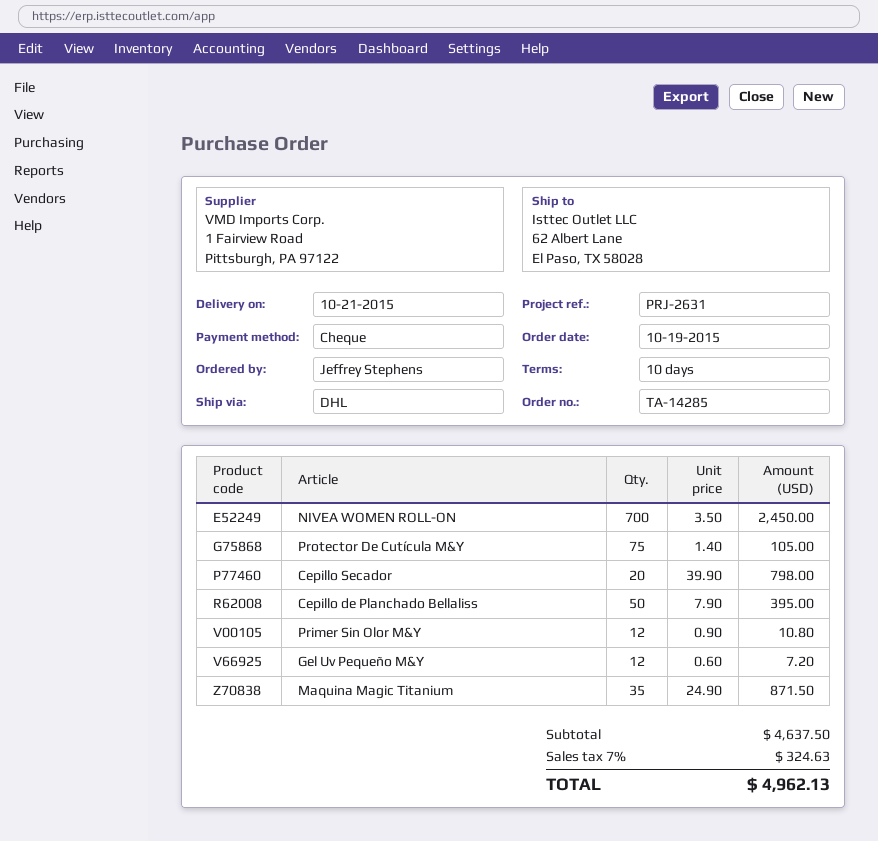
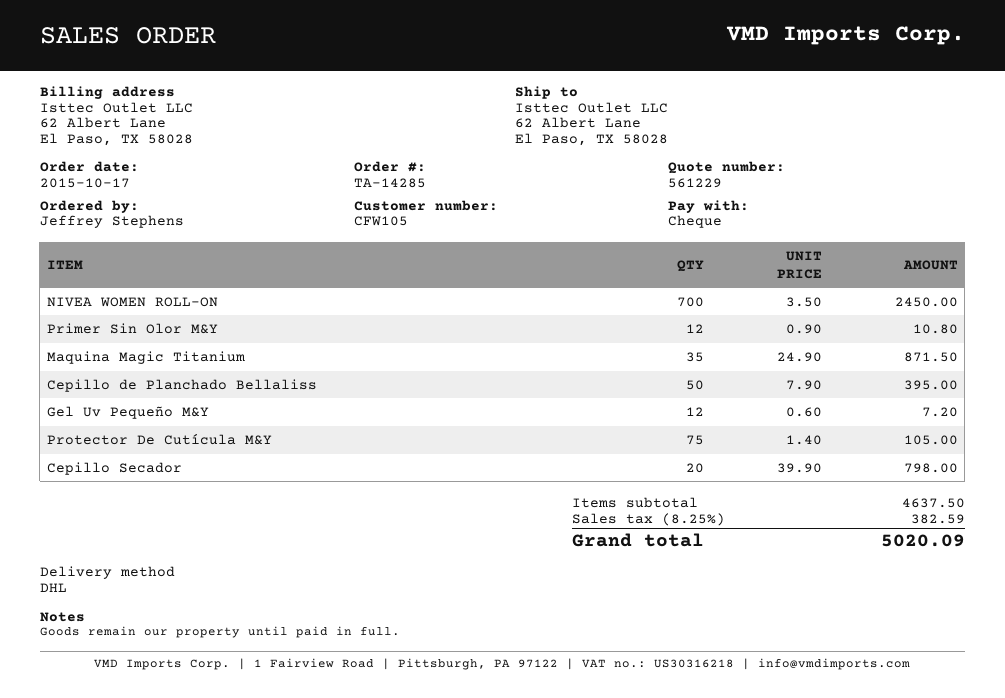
order date: 2015-10-19 -> 2015-10-17
tax: 7% = 324.63 -> 8.25% = 382.59
total: 4962.13 -> 5020.09

